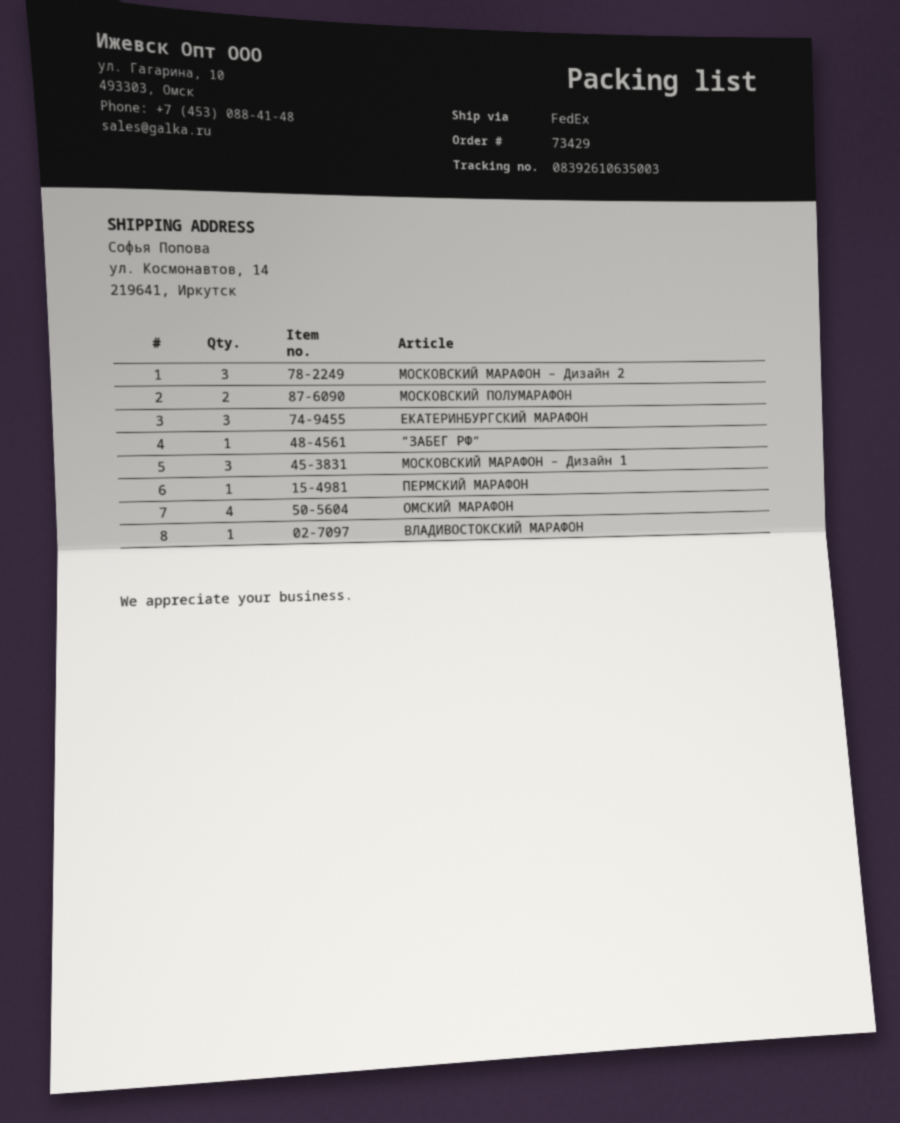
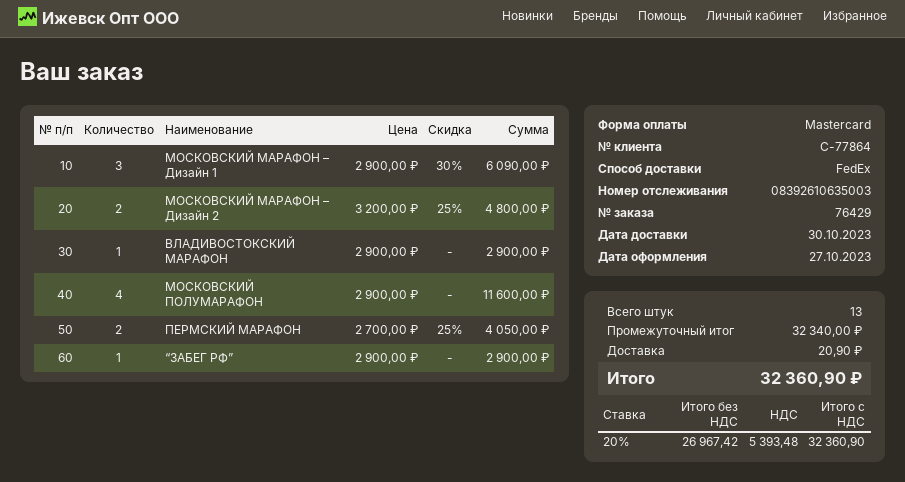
order number: 73429 -> 76429
МОСКОВСКИЙ МАРАФОН – Дизайн 2: 3 -> 2
МОСКОВСКИЙ ПОЛУМАРАФОН: 2 -> 4
ЕКАТЕРИНБУРГСКИЙ МАРАФОН: 3 -> none
ПЕРМСКИЙ МАРАФОН: 1 -> 2
ОМСКИЙ МАРАФОН: 4 -> none

